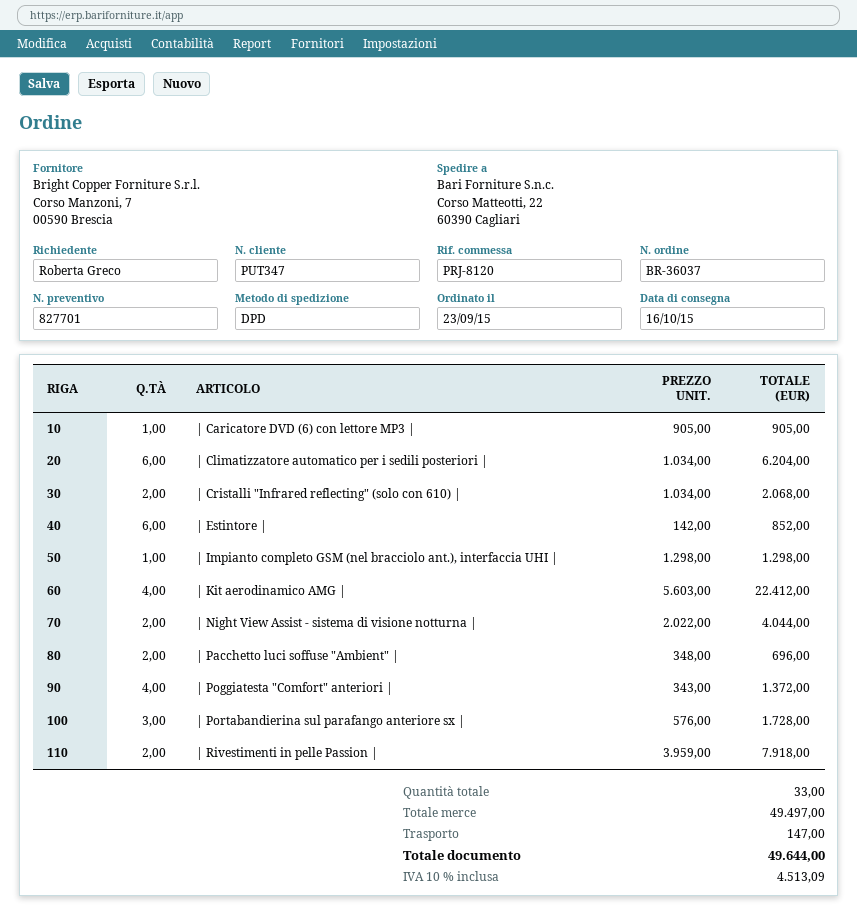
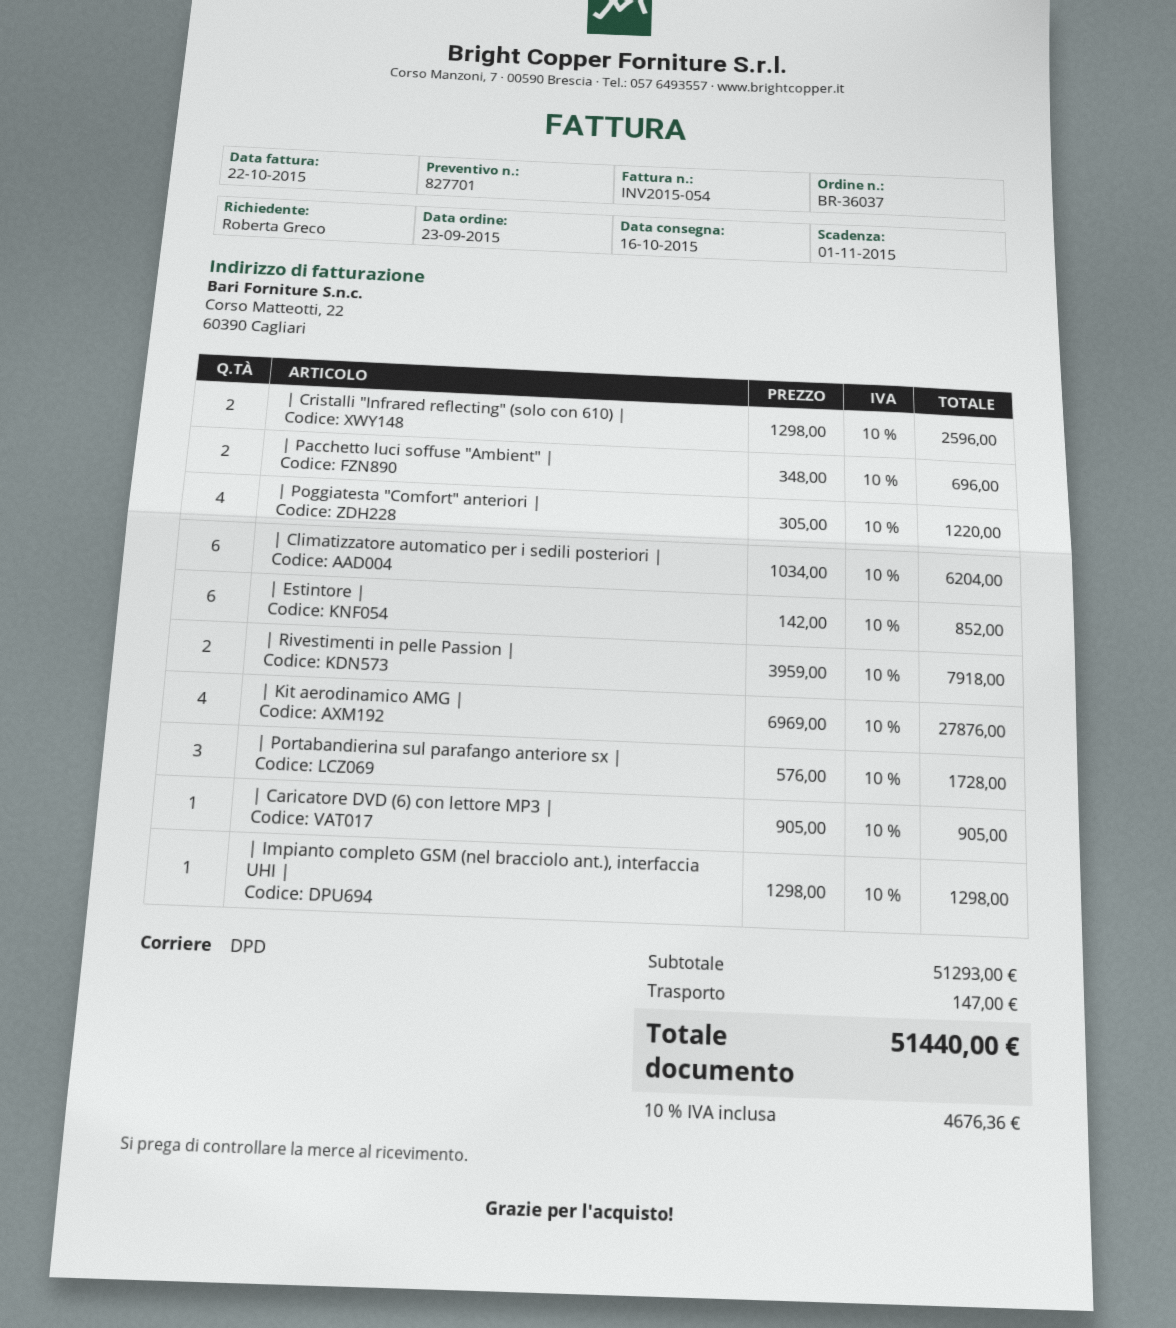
| Cristalli "Infrared reflecting" (solo con 610) |: 2 x 1034.00 = 2068.00 -> 2 x 1298.00 = 2596.00
| Kit aerodinamico AMG |: 4 x 5603.00 = 22412.00 -> 4 x 6969.00 = 27876.00
| Night View Assist - sistema di visione notturna |: 2 x 2022.00 = 4044.00 -> none
| Poggiatesta "Comfort" anteriori |: 4 x 343.00 = 1372.00 -> 4 x 305.00 = 1220.00
subtotal: 49497.00 -> 51293.00
tax: 10% = 4513.09 -> 10% = 4676.36
total: 49644.00 -> 51440.00

